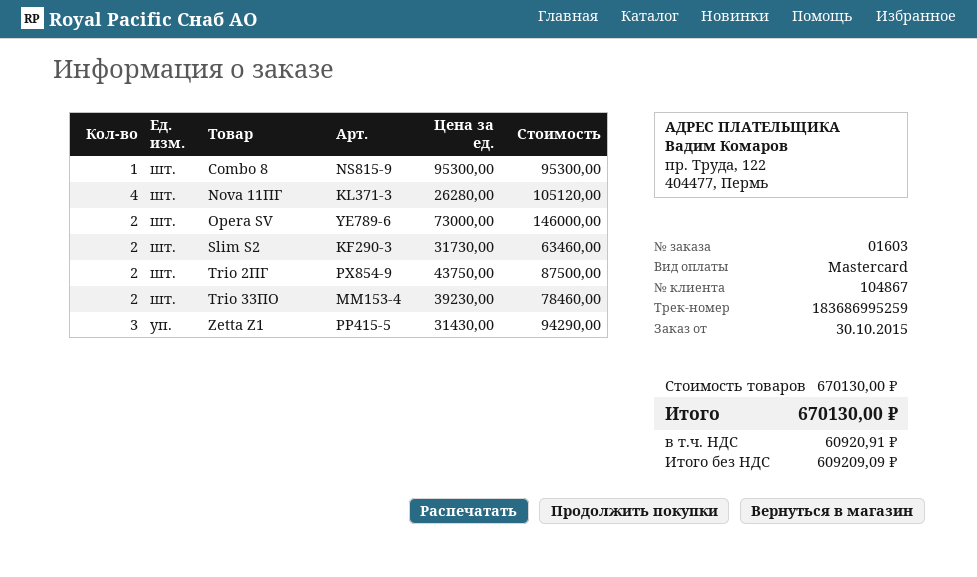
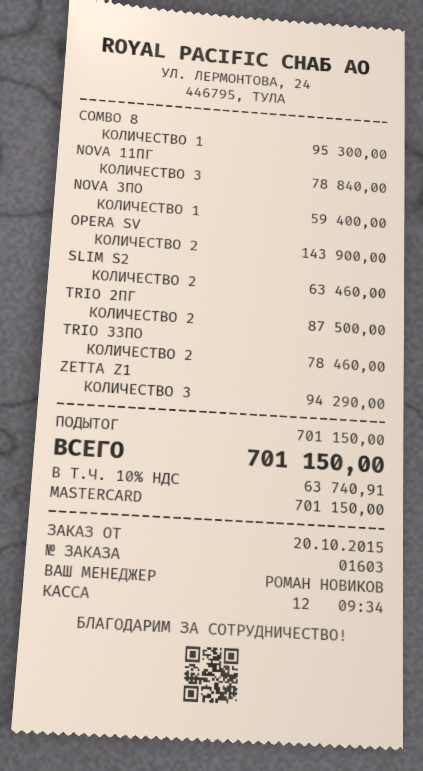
order date: 2015-10-30 -> 2015-10-20
Nova 11ПГ: 4 for 105120.00 -> 3 for 78840.00
Opera SV: 2 for 146000.00 -> 2 for 143900.00
NOVA 3ПО: none -> 1 for 59400.00
subtotal: 670130.00 -> 701150.00
tax: 60920.91 -> 63740.91
total: 670130.00 -> 701150.00

